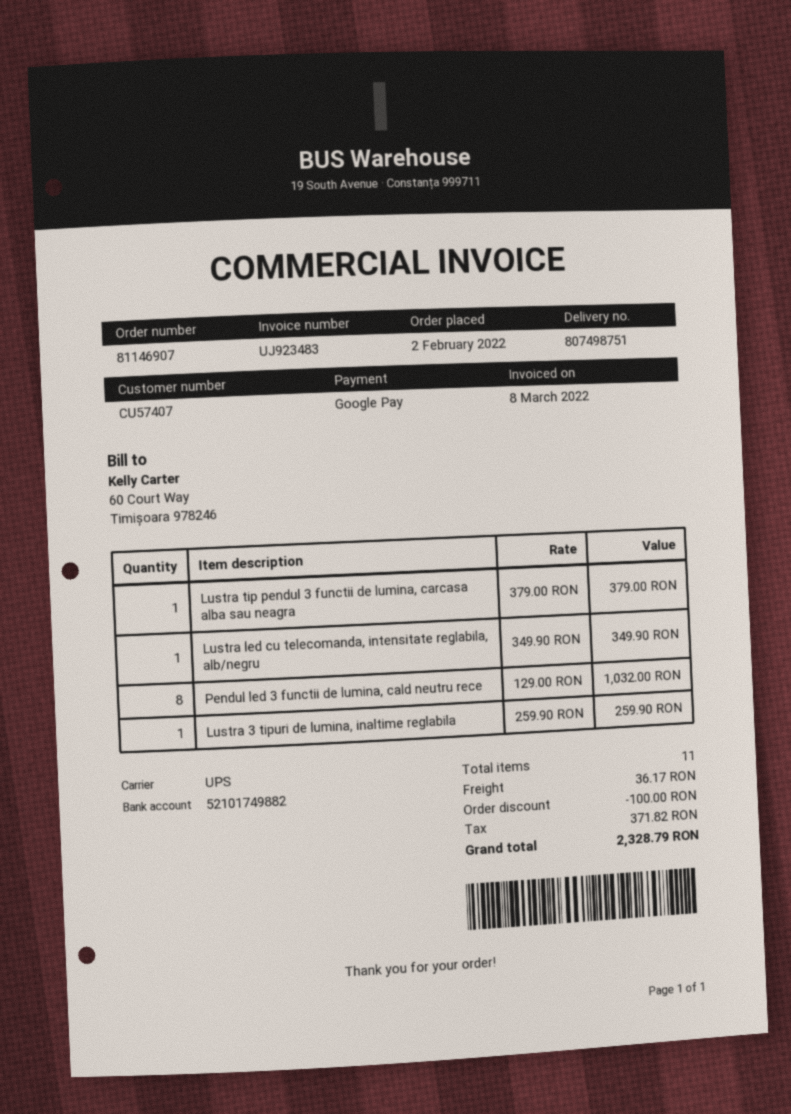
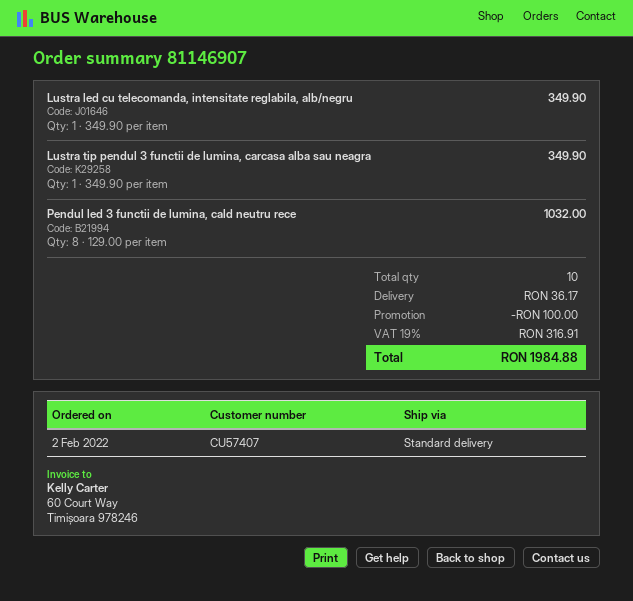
shipping method: UPS -> standard
Lustra tip pendul 3 functii de lumina, carcasa alba sau neagra: 1 x 379.00 = 379.00 -> 1 x 349.90 = 349.90
Lustra 3 tipuri de lumina, inaltime reglabila: 1 x 259.90 = 259.90 -> none
total quantity: 11 -> 10
tax: 371.82 -> 316.91
total: 2328.79 -> 1984.88

